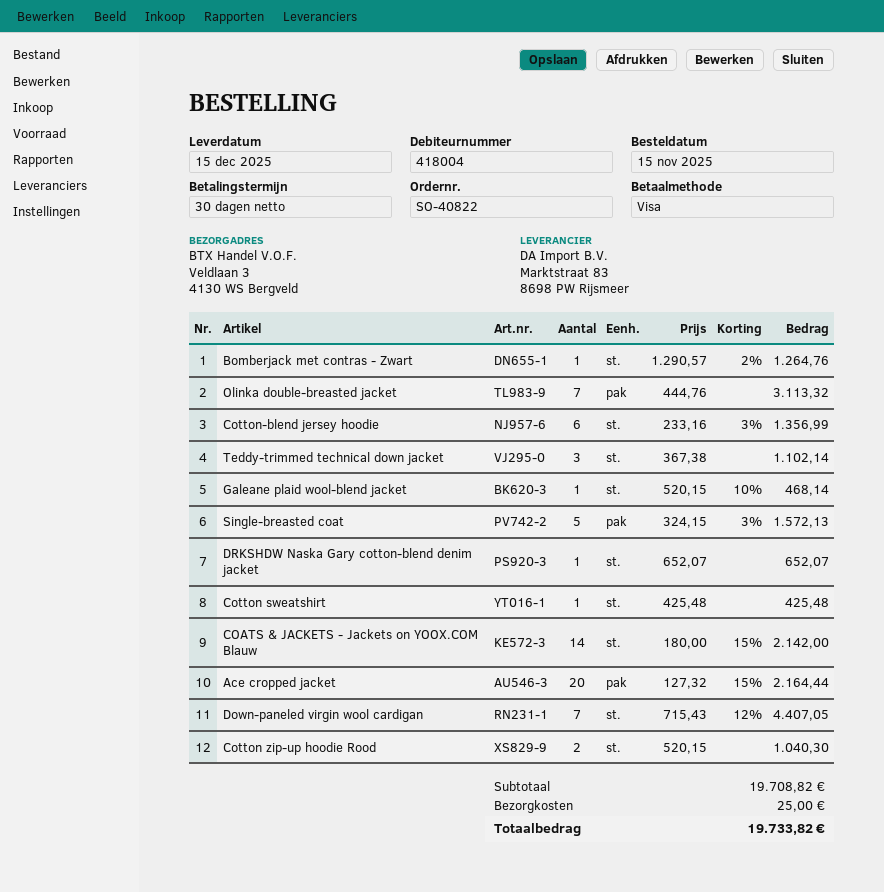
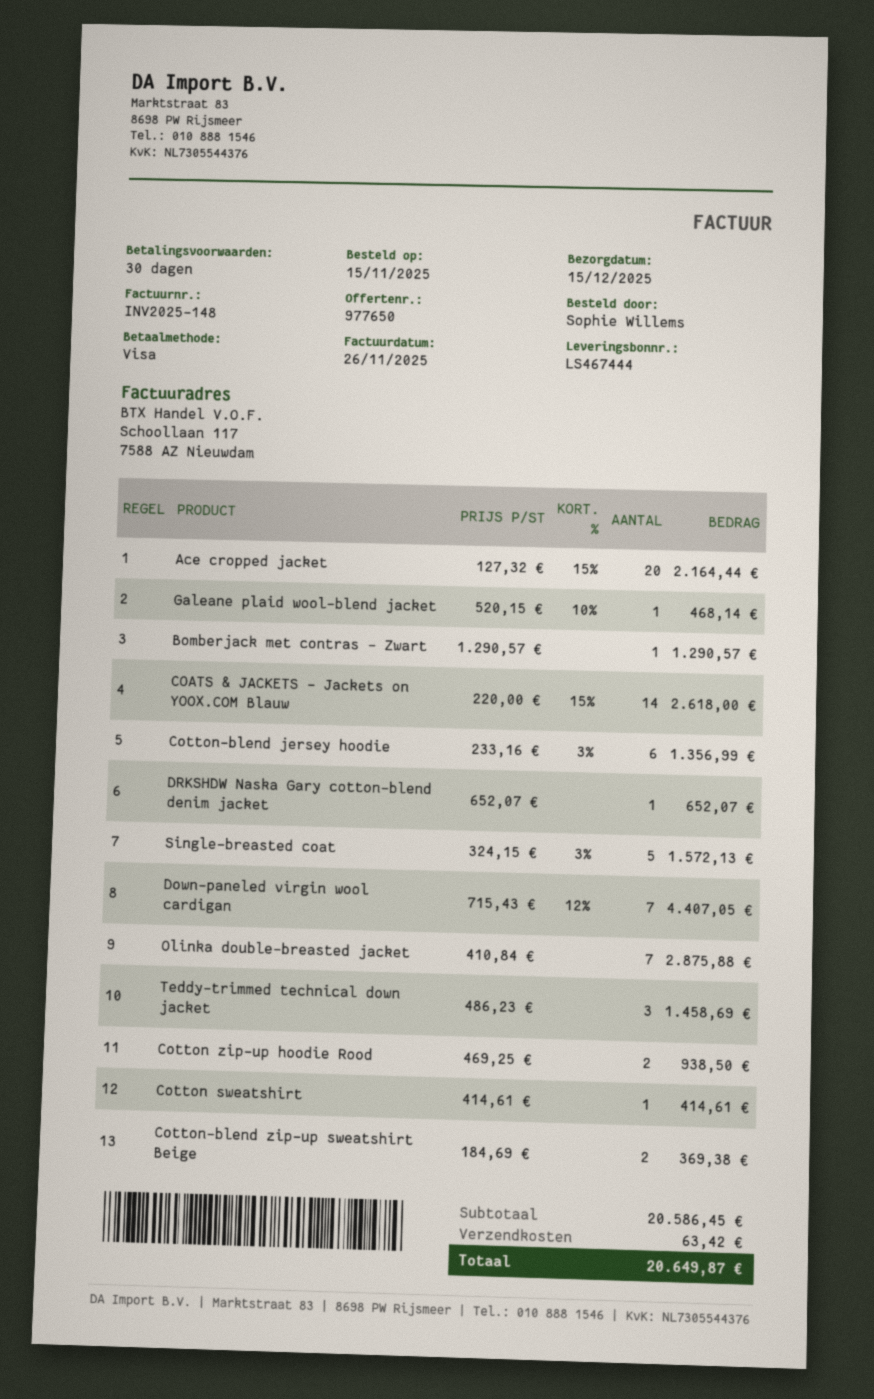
Bomberjack met contras - Zwart: 1 x 1290.57 - 2% = 1264.76 -> 1 x 1290.57 = 1290.57
Olinka double-breasted jacket: 7 x 444.76 = 3113.32 -> 7 x 410.84 = 2875.88
Teddy-trimmed technical down jacket: 3 x 367.38 = 1102.14 -> 3 x 486.23 = 1458.69
Cotton sweatshirt: 1 x 425.48 = 425.48 -> 1 x 414.61 = 414.61
COATS & JACKETS - Jackets on YOOX.COM Blauw: 14 x 180.00 - 15% = 2142.00 -> 14 x 220.00 - 15% = 2618.00
Cotton zip-up hoodie Rood: 2 x 520.15 = 1040.30 -> 2 x 469.25 = 938.50
Cotton-blend zip-up sweatshirt Beige: none -> 2 x 184.69 = 369.38
subtotal: 19708.82 -> 20586.45
shipping: 25.00 -> 63.42
total: 19733.82 -> 20649.87

